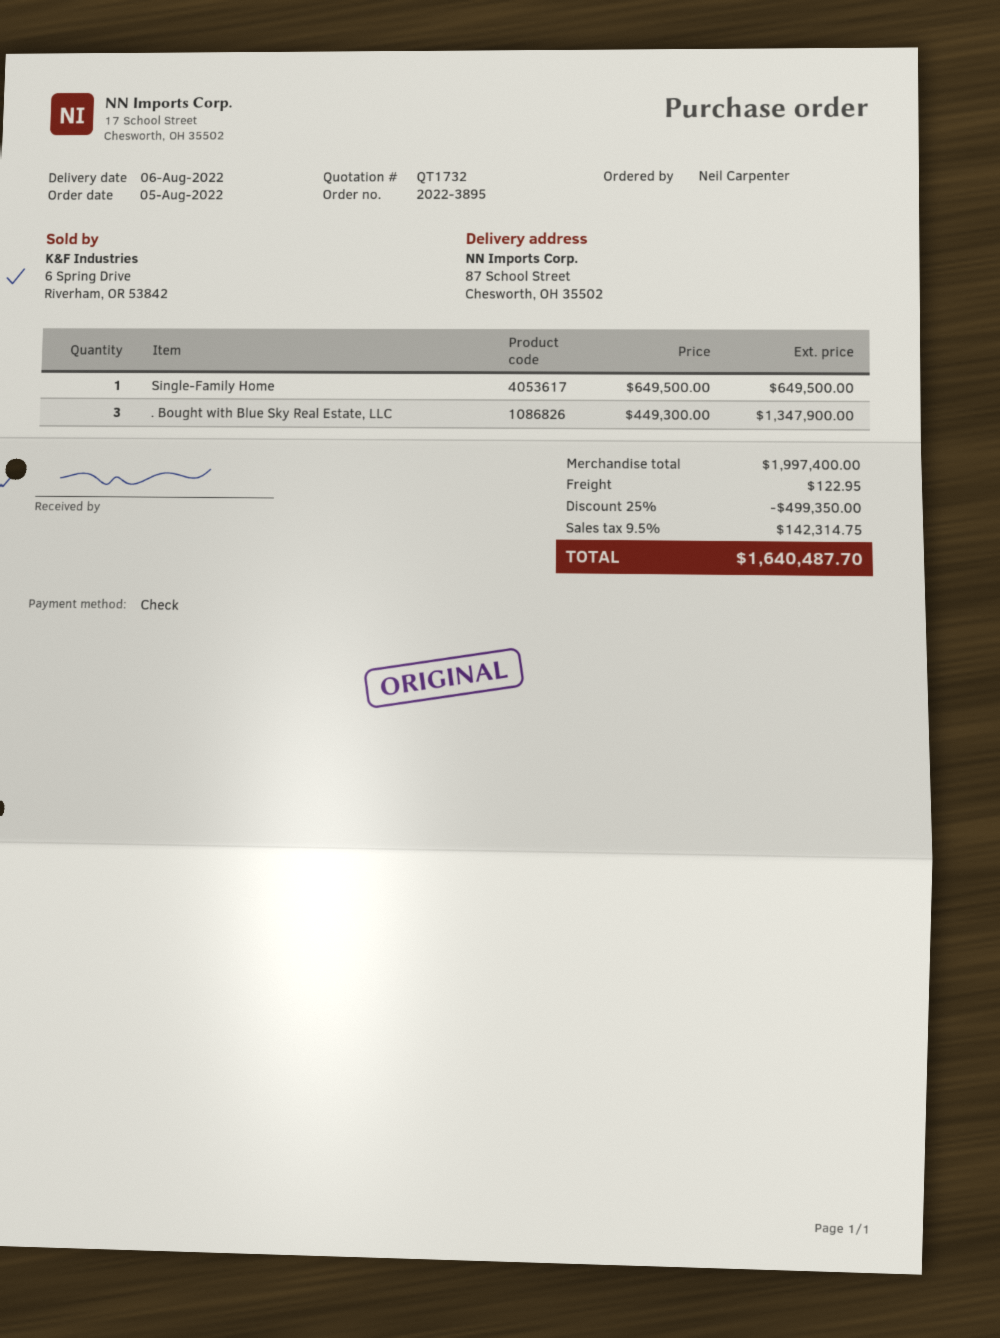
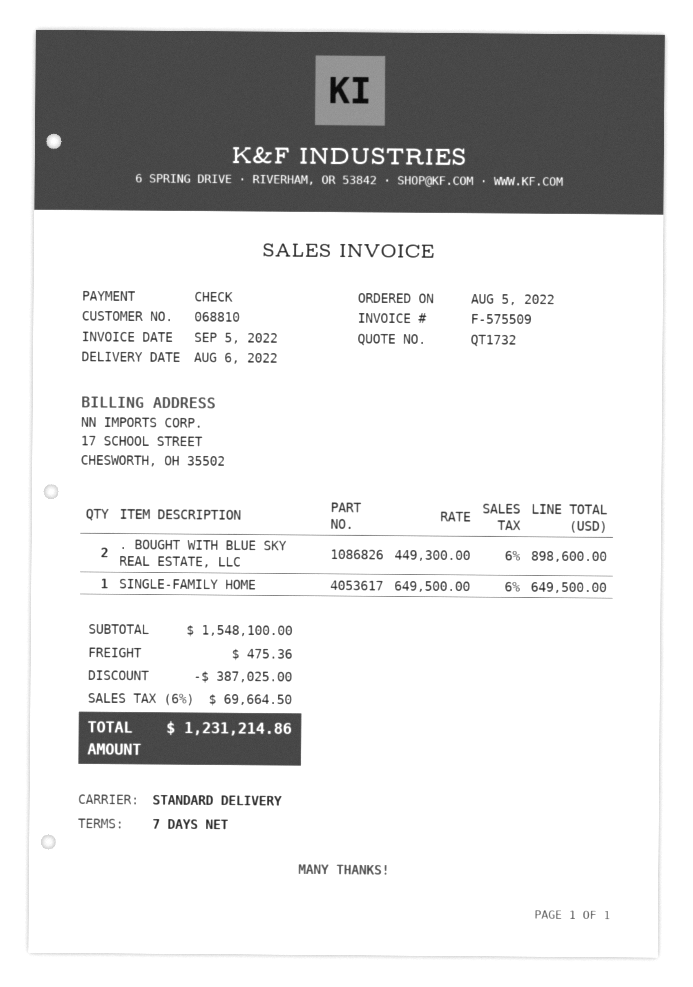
. Bought with Blue Sky Real Estate, LLC: 3 x 449300.00 = 1347900.00 -> 2 x 449300.00 = 898600.00
subtotal: 1997400.00 -> 1548100.00
discount: 499350.00 -> 387025.00
shipping: 122.95 -> 475.36
tax: 9.5% = 142314.75 -> 6% = 69664.50
total: 1640487.70 -> 1231214.86

